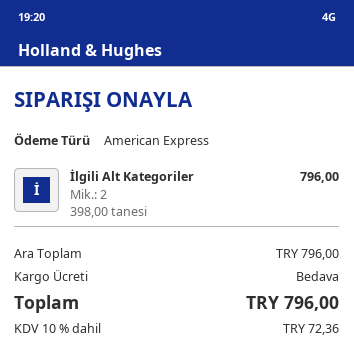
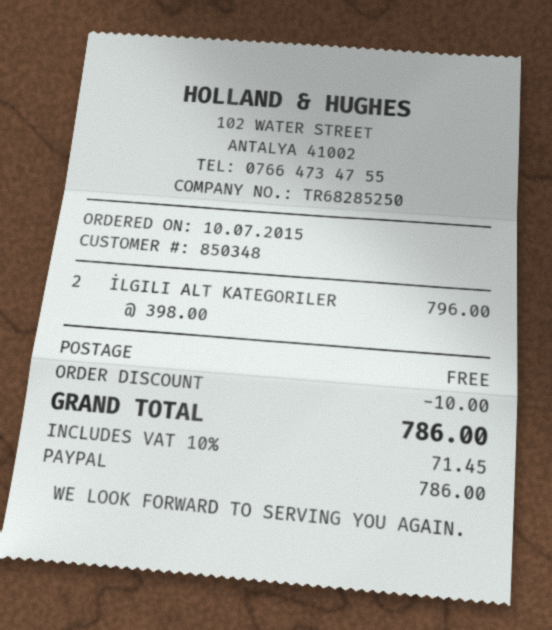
payment method: American Express -> PayPal
discount: none -> 10.00
tax: 10% = 72.36 -> 10% = 71.45
total: 796.00 -> 786.00

